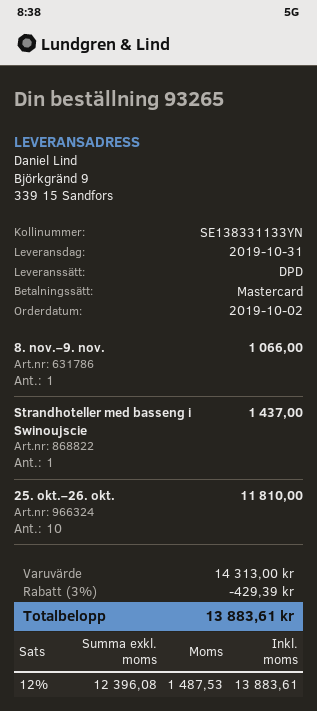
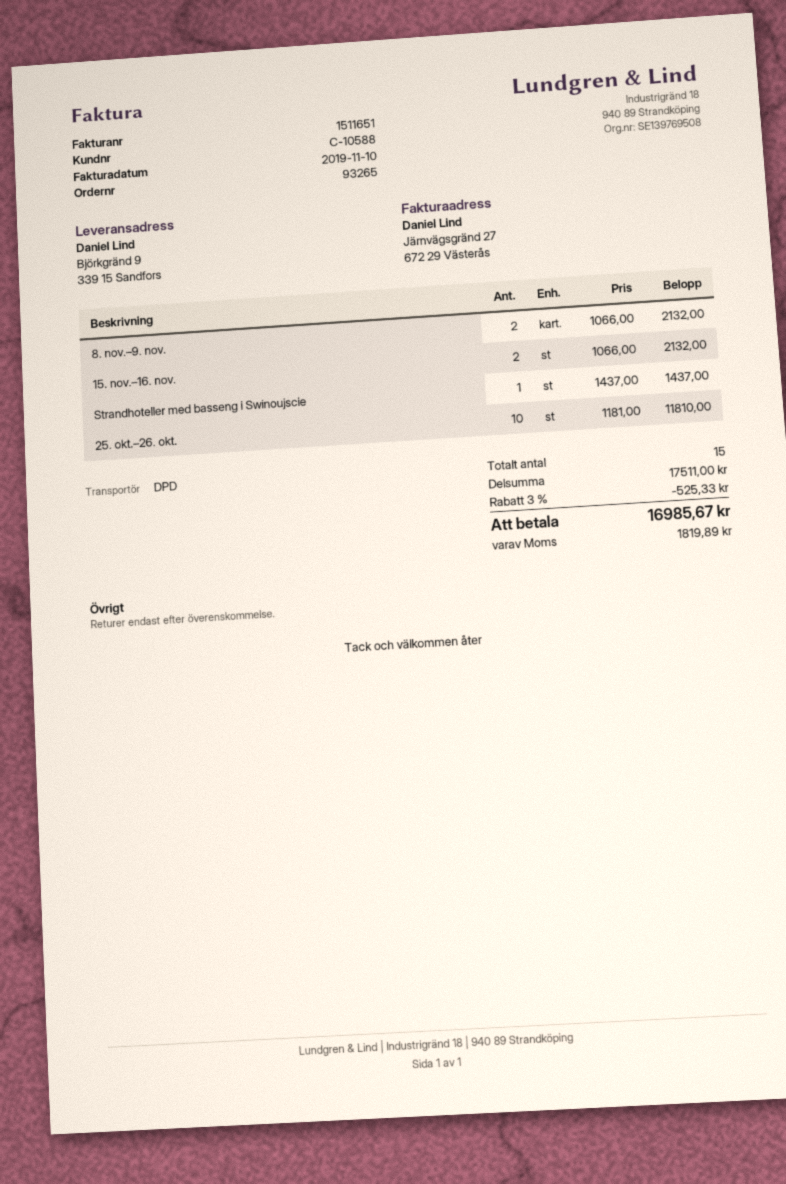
8. nov.–9. nov.: 1 for 1066.00 -> 2 for 2132.00
15. nov.–16. nov.: none -> 2 for 2132.00
subtotal: 14313.00 -> 17511.00
discount: 3% = 429.39 -> 3% = 525.33
tax: 1487.53 -> 1819.89
total: 13883.61 -> 16985.67

